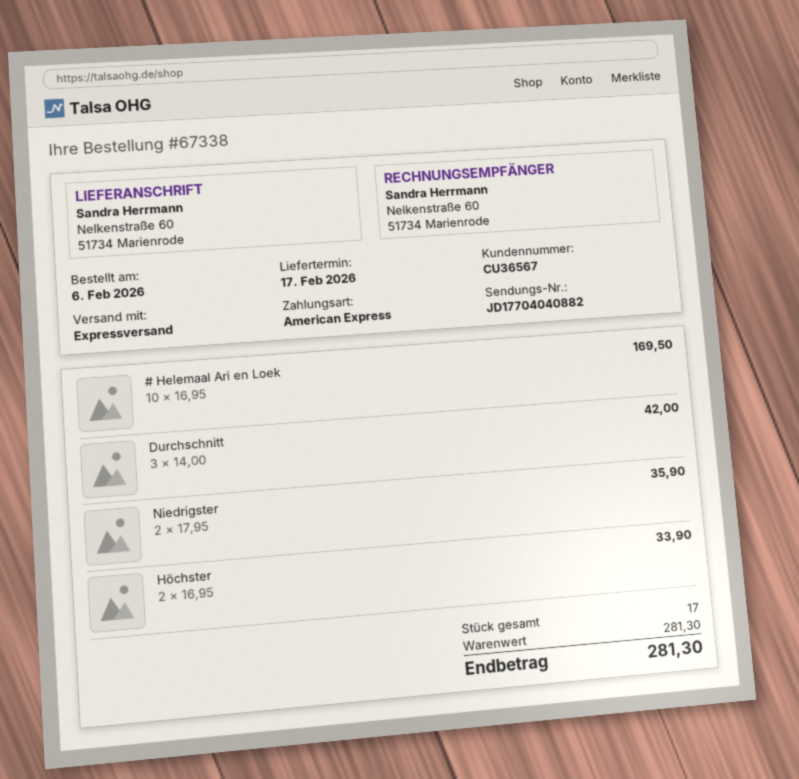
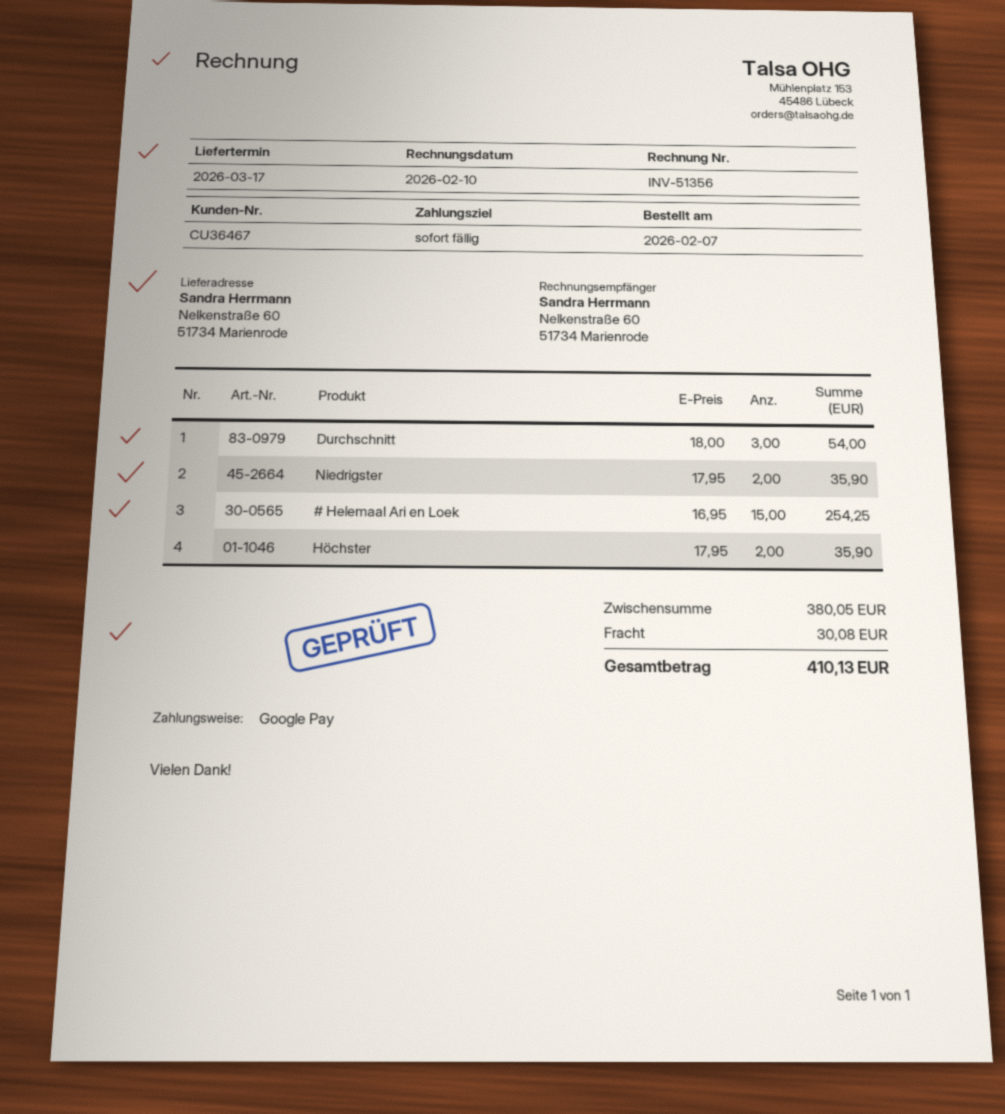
order date: 2026-02-06 -> 2026-02-07
delivery date: 2026-02-17 -> 2026-03-17
customer number: CU36567 -> CU36467
payment method: American Express -> Google Pay
# Helemaal Ari en Loek: 10 x 16.95 = 169.50 -> 15 x 16.95 = 254.25
Durchschnitt: 3 x 14.00 = 42.00 -> 3 x 18.00 = 54.00
Höchster: 2 x 16.95 = 33.90 -> 2 x 17.95 = 35.90
subtotal: 281.30 -> 380.05
shipping: none -> 30.08
total: 281.30 -> 410.13

